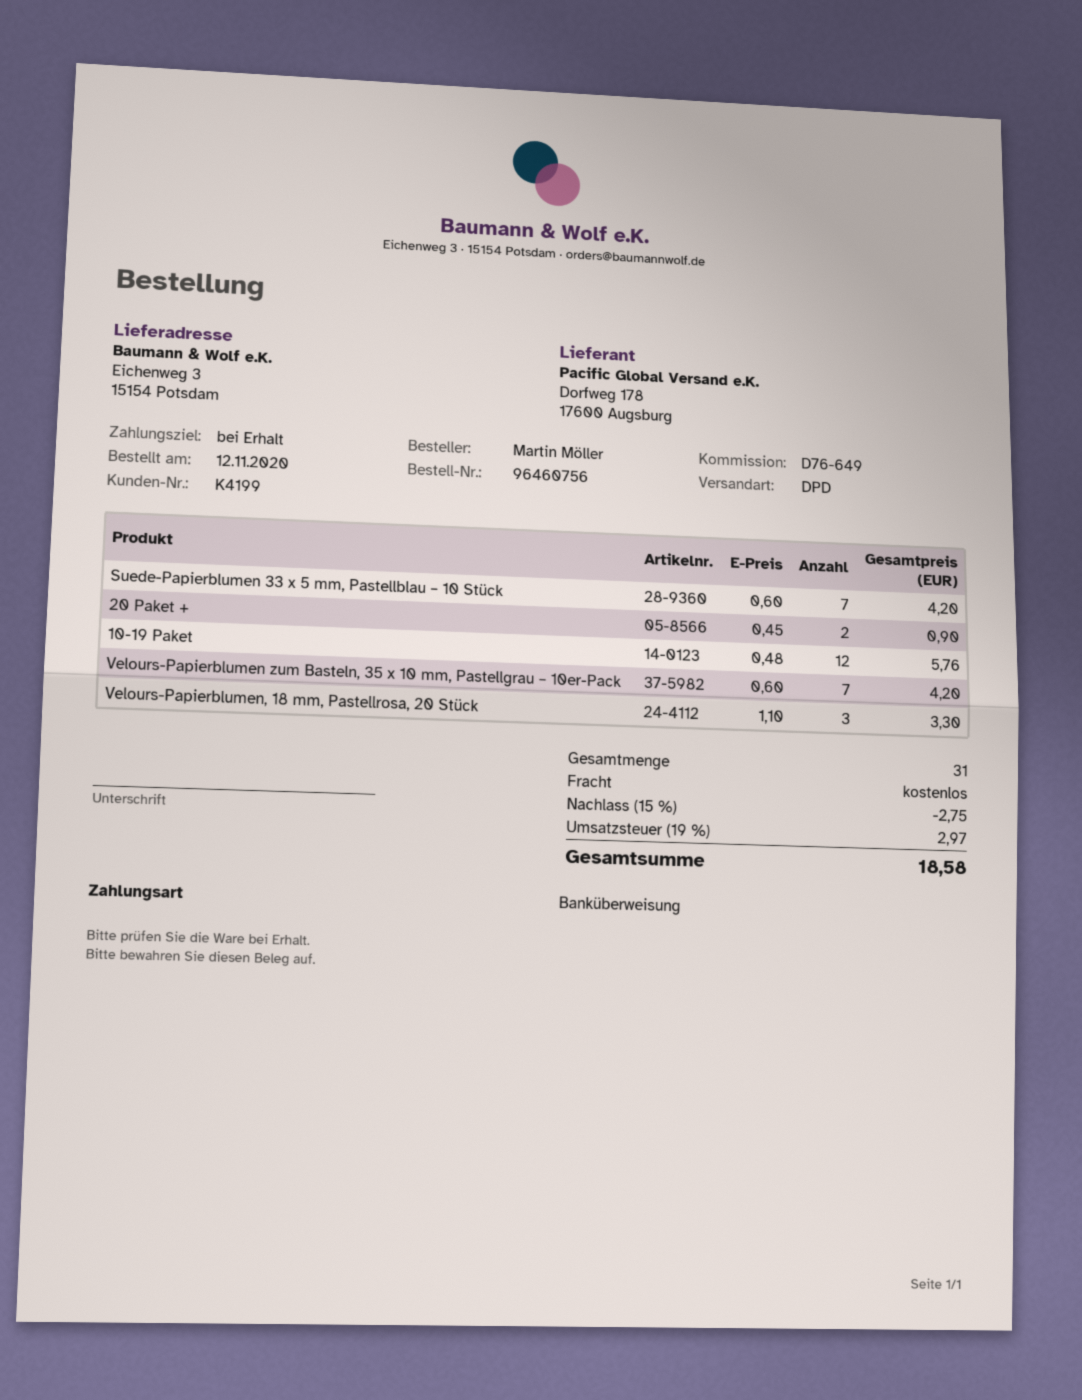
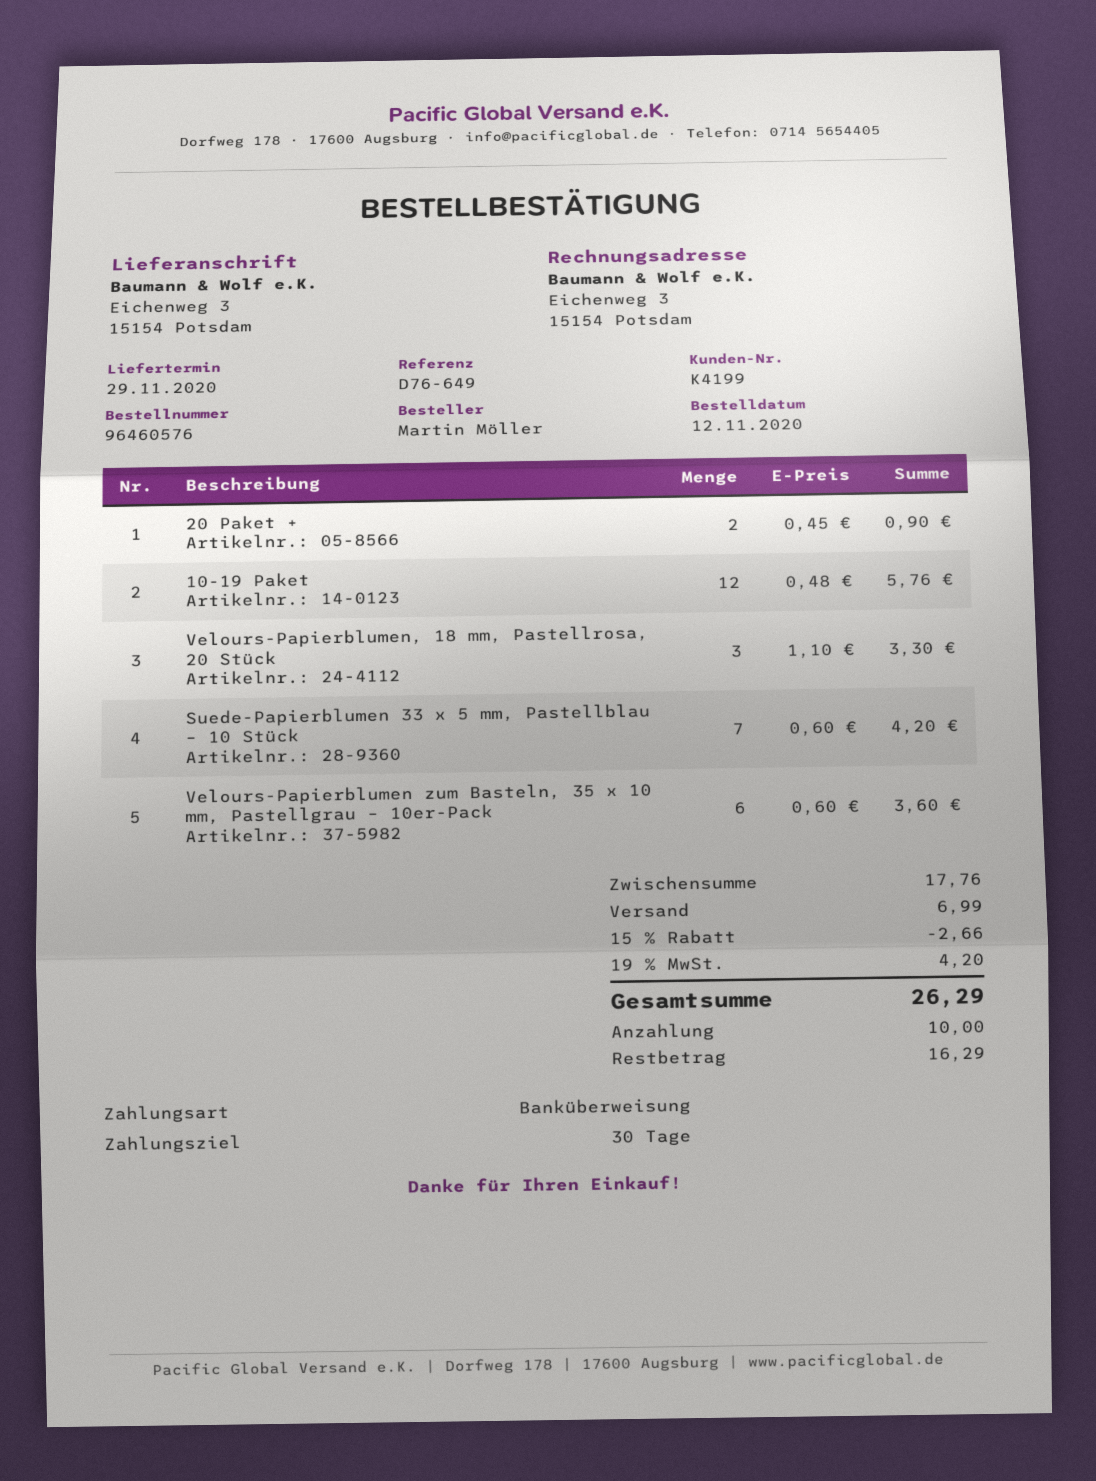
order number: 96460756 -> 96460576
payment terms: on receipt -> 30 days
Velours-Papierblumen zum Basteln, 35 x 10 mm, Pastellgrau – 10er-Pack: 7 x 0.60 = 4.20 -> 6 x 0.60 = 3.60
discount: 15% = 2.75 -> 15% = 2.66
shipping: 0.00 -> 6.99
tax: 19% = 2.97 -> 19% = 4.20
total: 18.58 -> 26.29

